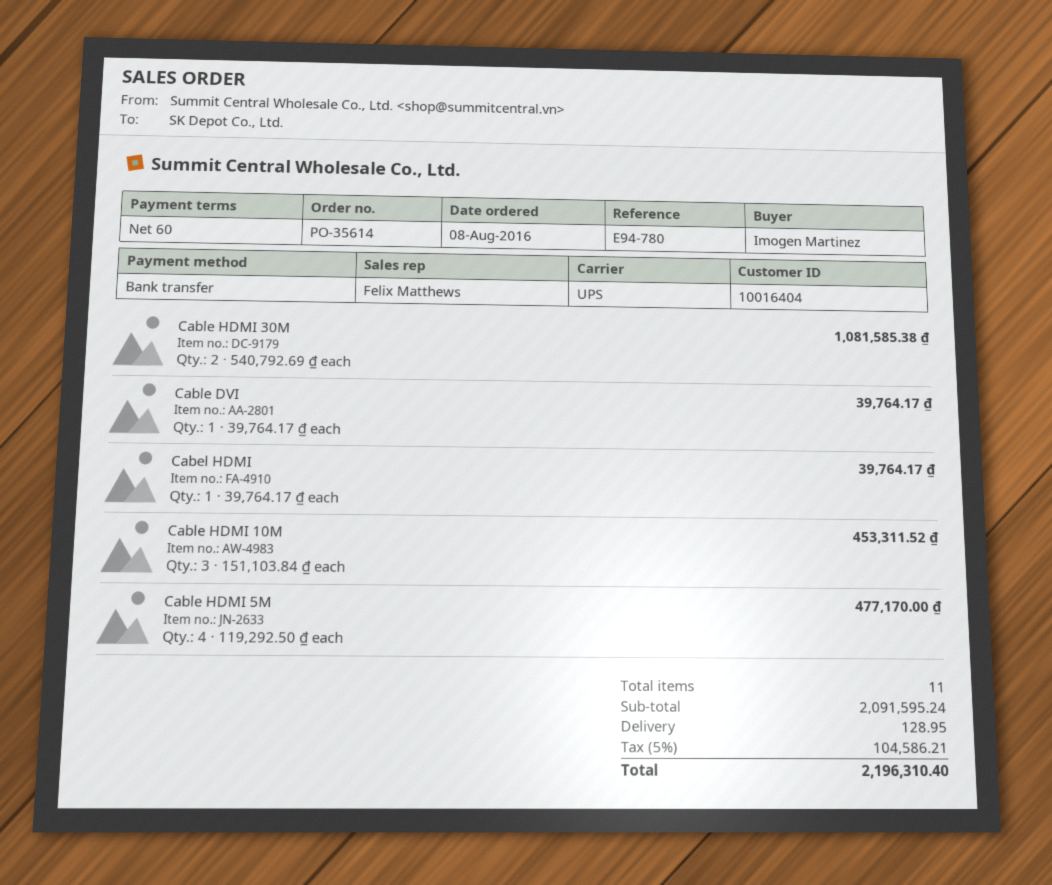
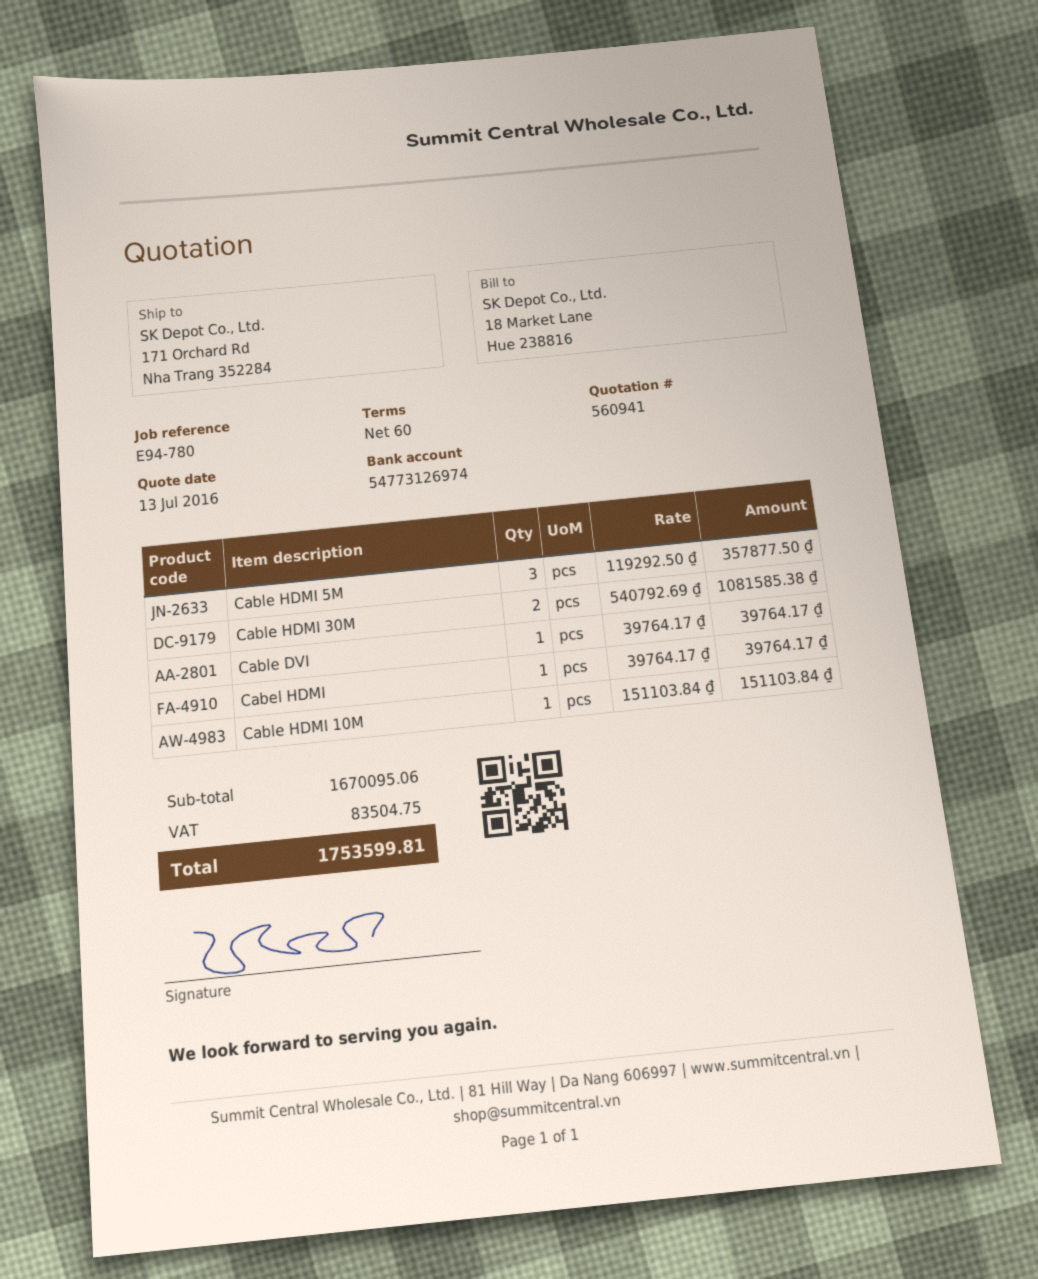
Cable HDMI 10M: 3 x 151103.84 = 453311.52 -> 1 x 151103.84 = 151103.84
Cable HDMI 5M: 4 x 119292.50 = 477170.00 -> 3 x 119292.50 = 357877.50
subtotal: 2091595.24 -> 1670095.06
shipping: 128.95 -> none
tax: 104586.21 -> 83504.75
total: 2196310.40 -> 1753599.81

